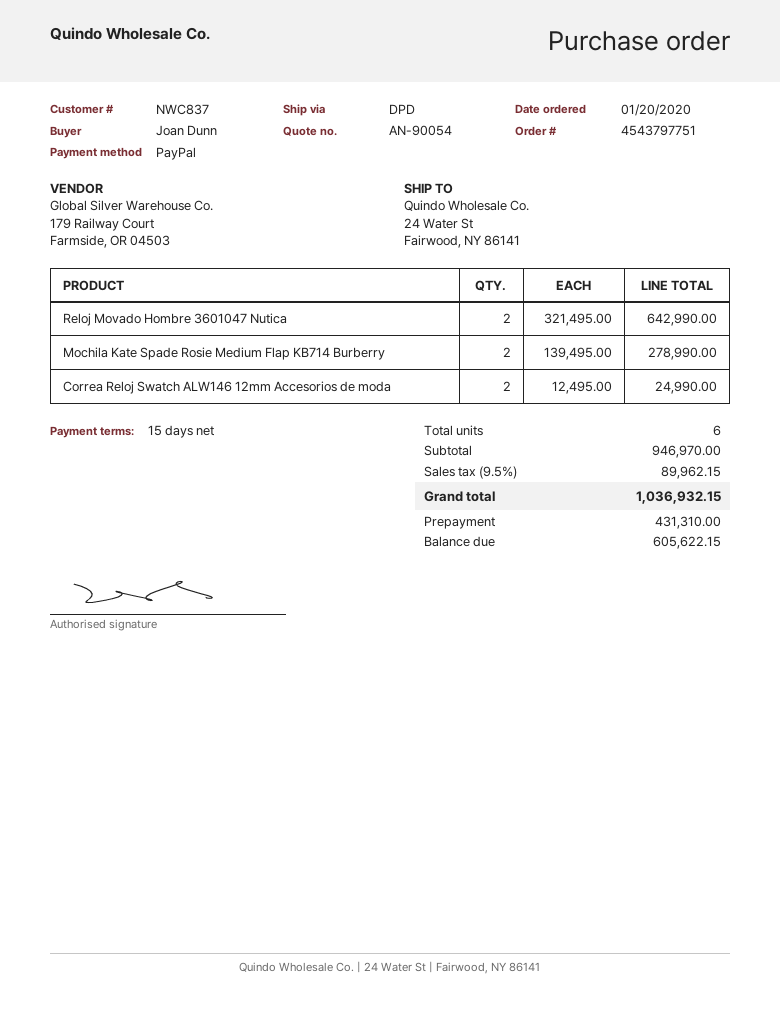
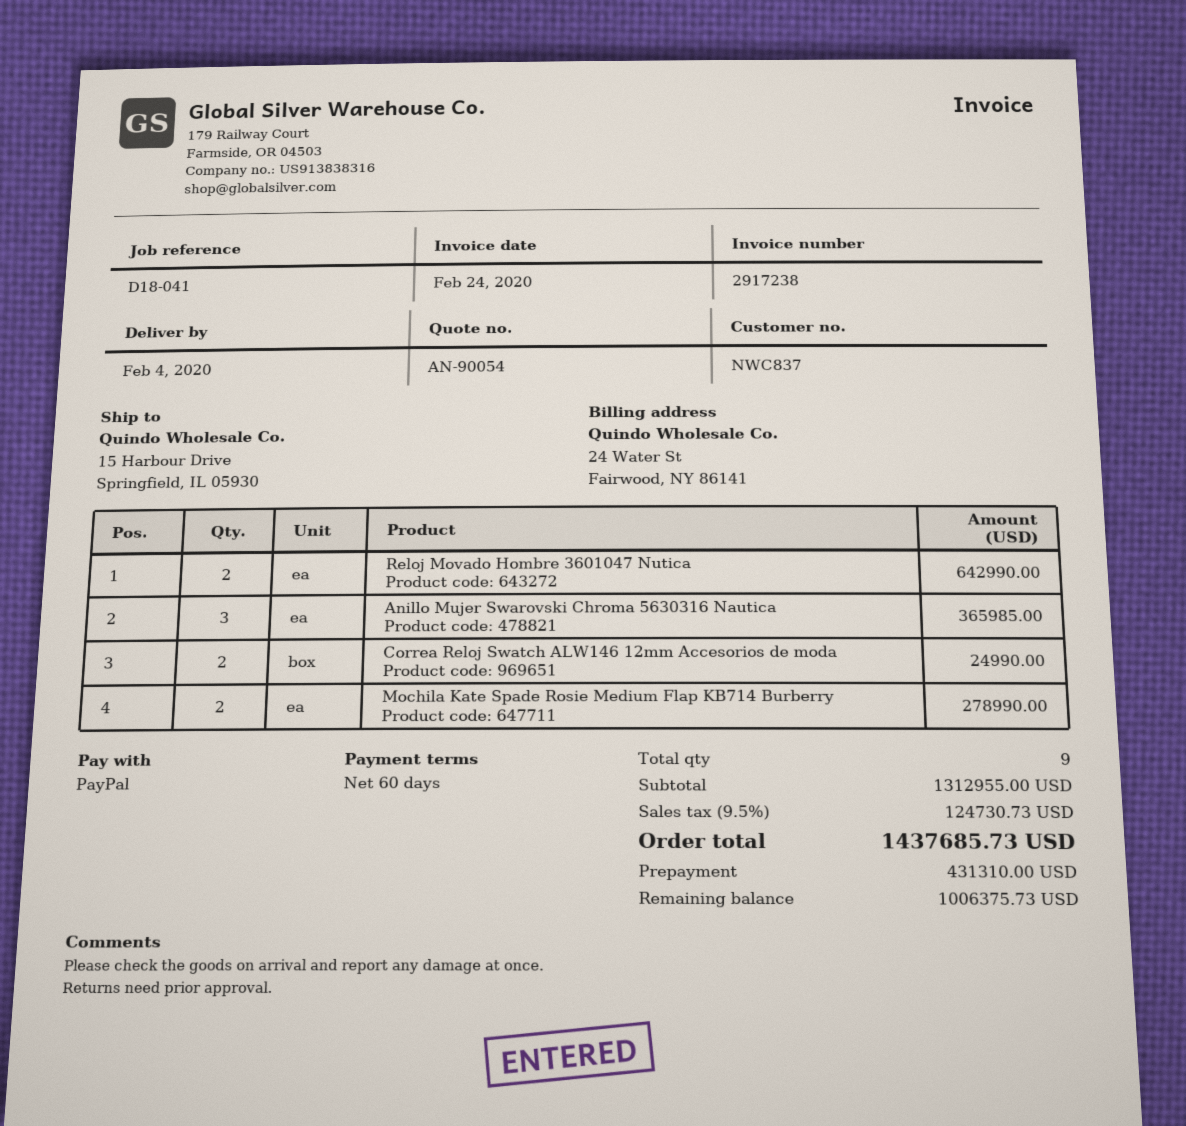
payment terms: 15 days -> 60 days
ship to: 24 Water St, Fairwood, NY 86141 -> 15 Harbour Drive, Springfield, IL 05930
Anillo Mujer Swarovski Chroma 5630316 Nautica: none -> 3 for 365985.00
total quantity: 6 -> 9
subtotal: 946970.00 -> 1312955.00
tax: 9.5% = 89962.15 -> 9.5% = 124730.73
total: 1036932.15 -> 1437685.73
balance: 605622.15 -> 1006375.73

